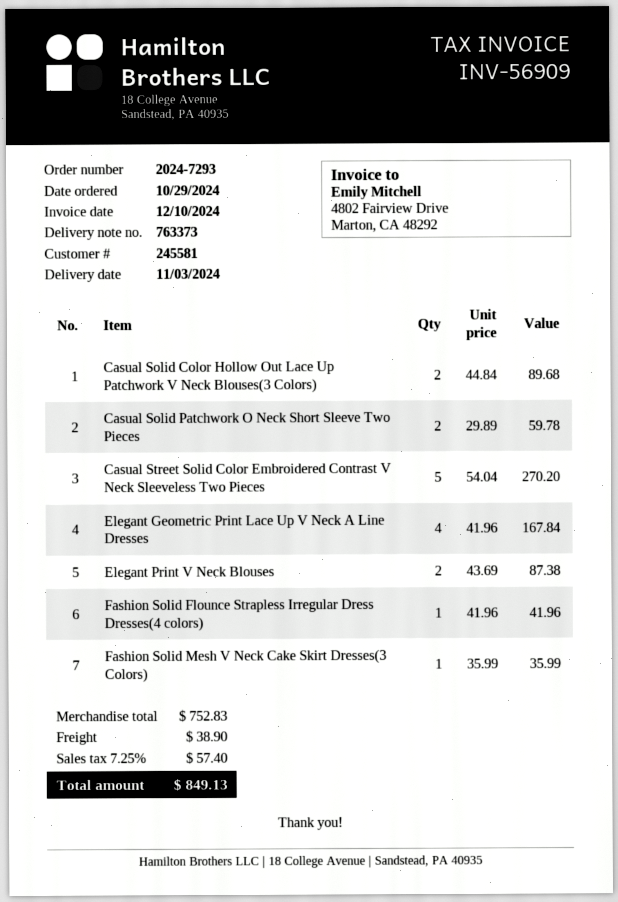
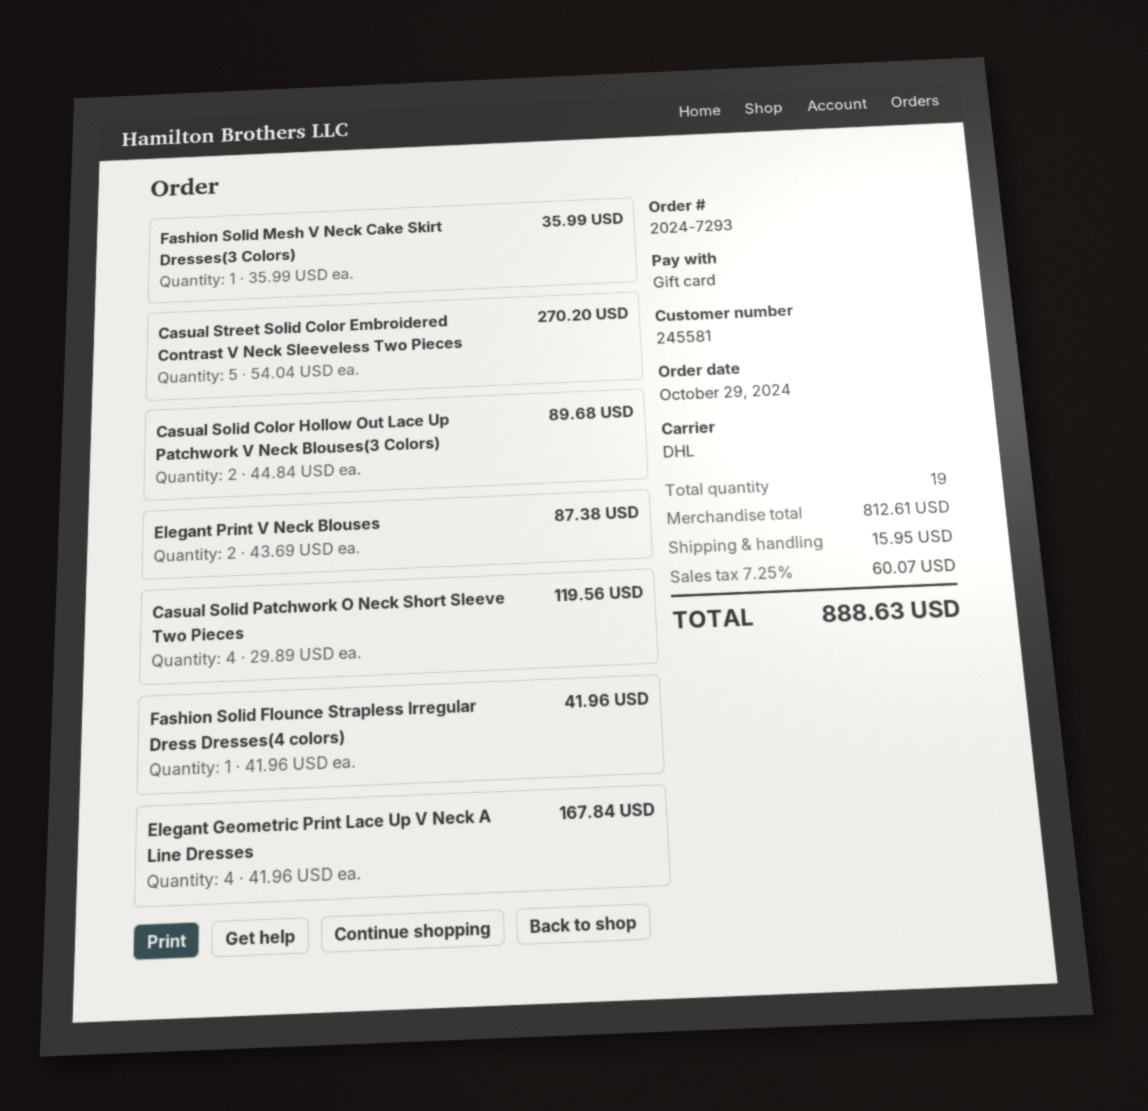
Casual Solid Patchwork O Neck Short Sleeve Two Pieces: 2 x 29.89 = 59.78 -> 4 x 29.89 = 119.56
subtotal: 752.83 -> 812.61
shipping: 38.90 -> 15.95
tax: 7.25% = 57.40 -> 7.25% = 60.07
total: 849.13 -> 888.63

